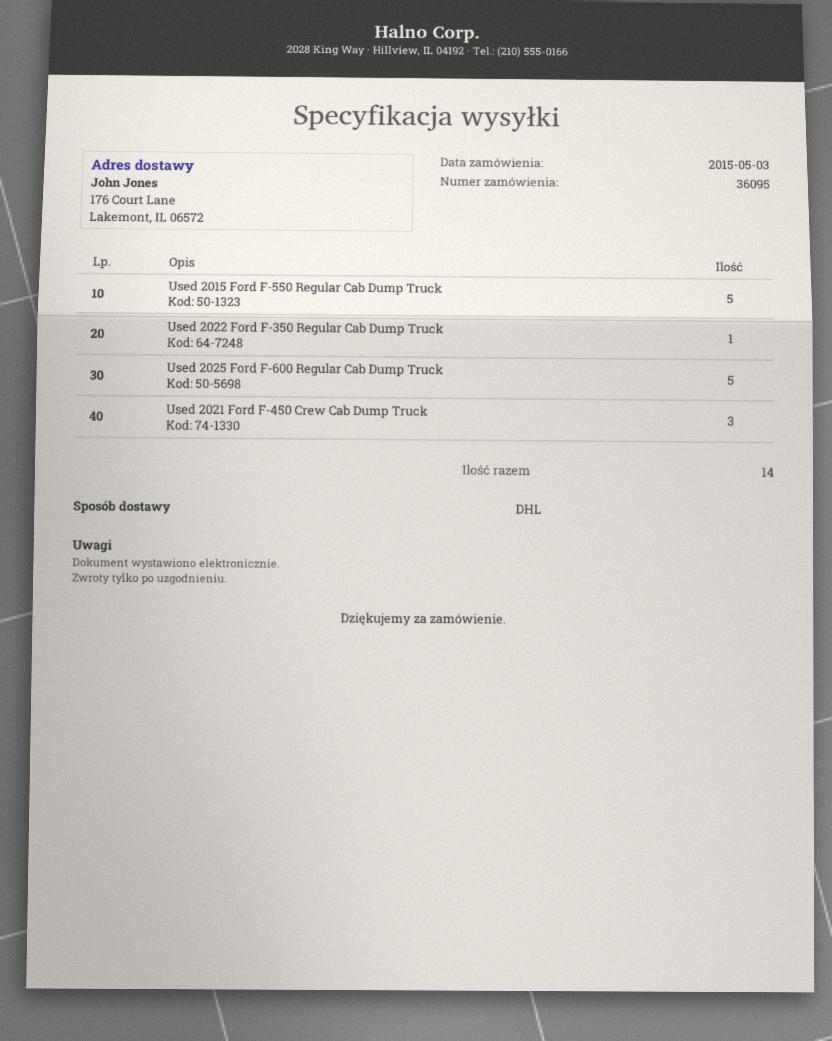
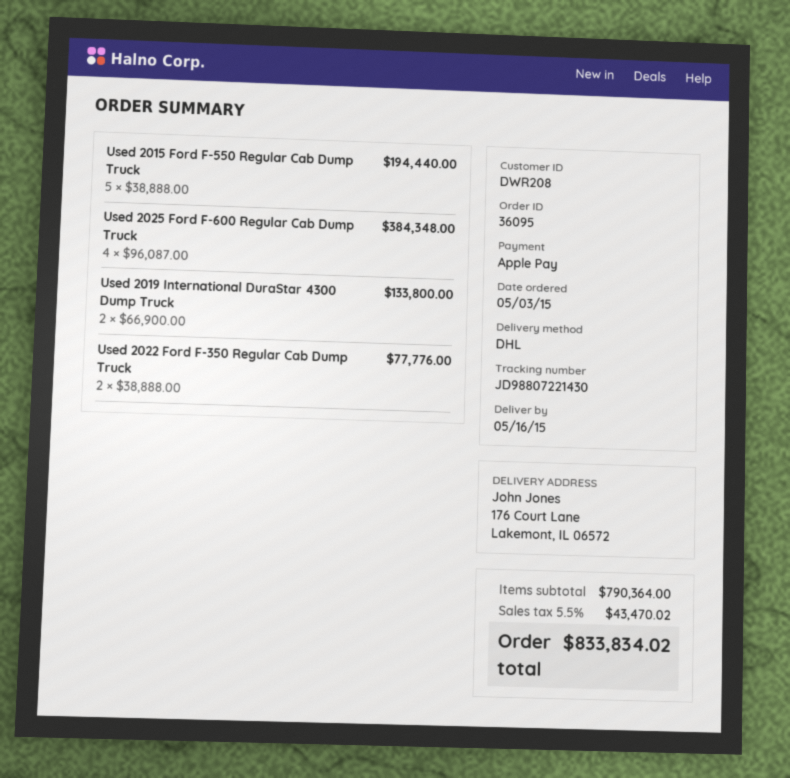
Used 2022 Ford F-350 Regular Cab Dump Truck: 1 -> 2
Used 2025 Ford F-600 Regular Cab Dump Truck: 5 -> 4
Used 2021 Ford F-450 Crew Cab Dump Truck: 3 -> none
Used 2019 International DuraStar 4300 Dump Truck: none -> 2

